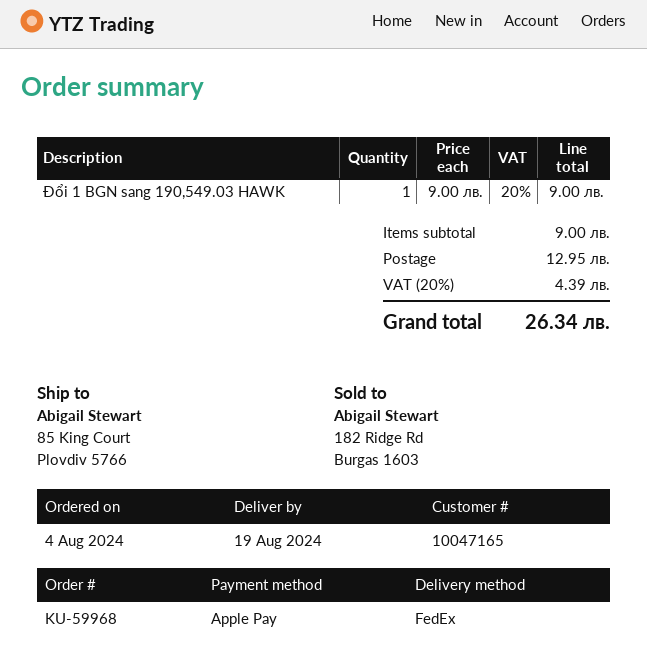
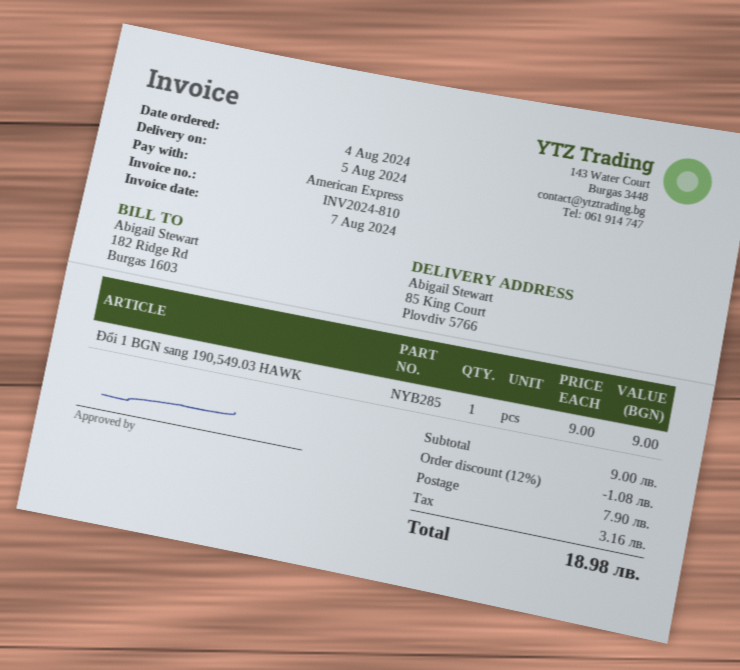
delivery date: 2024-08-19 -> 2024-08-05
payment method: Apple Pay -> American Express
discount: none -> 12% = 1.08
shipping: 12.95 -> 7.90
tax: 4.39 -> 3.16
total: 26.34 -> 18.98

